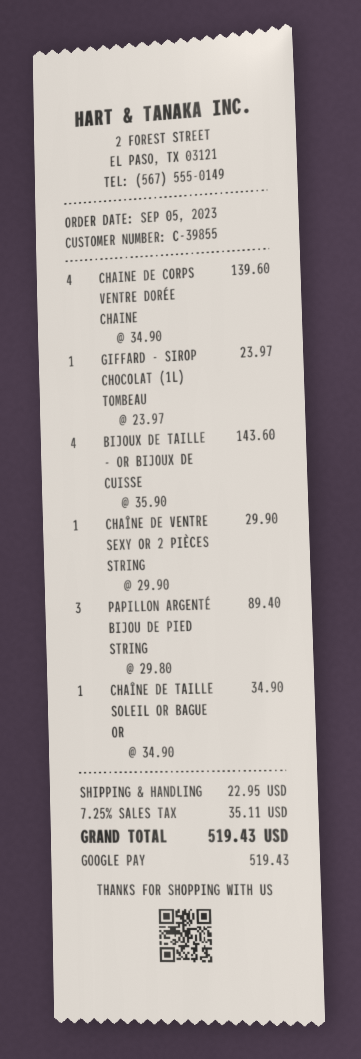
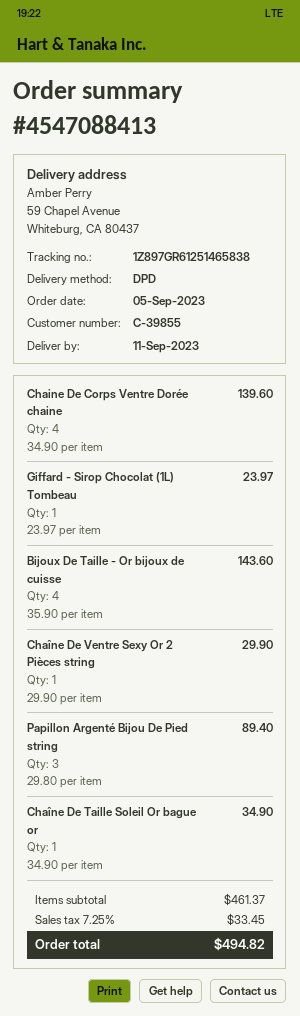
shipping: 22.95 -> none
tax: 7.25% = 35.11 -> 7.25% = 33.45
total: 519.43 -> 494.82

